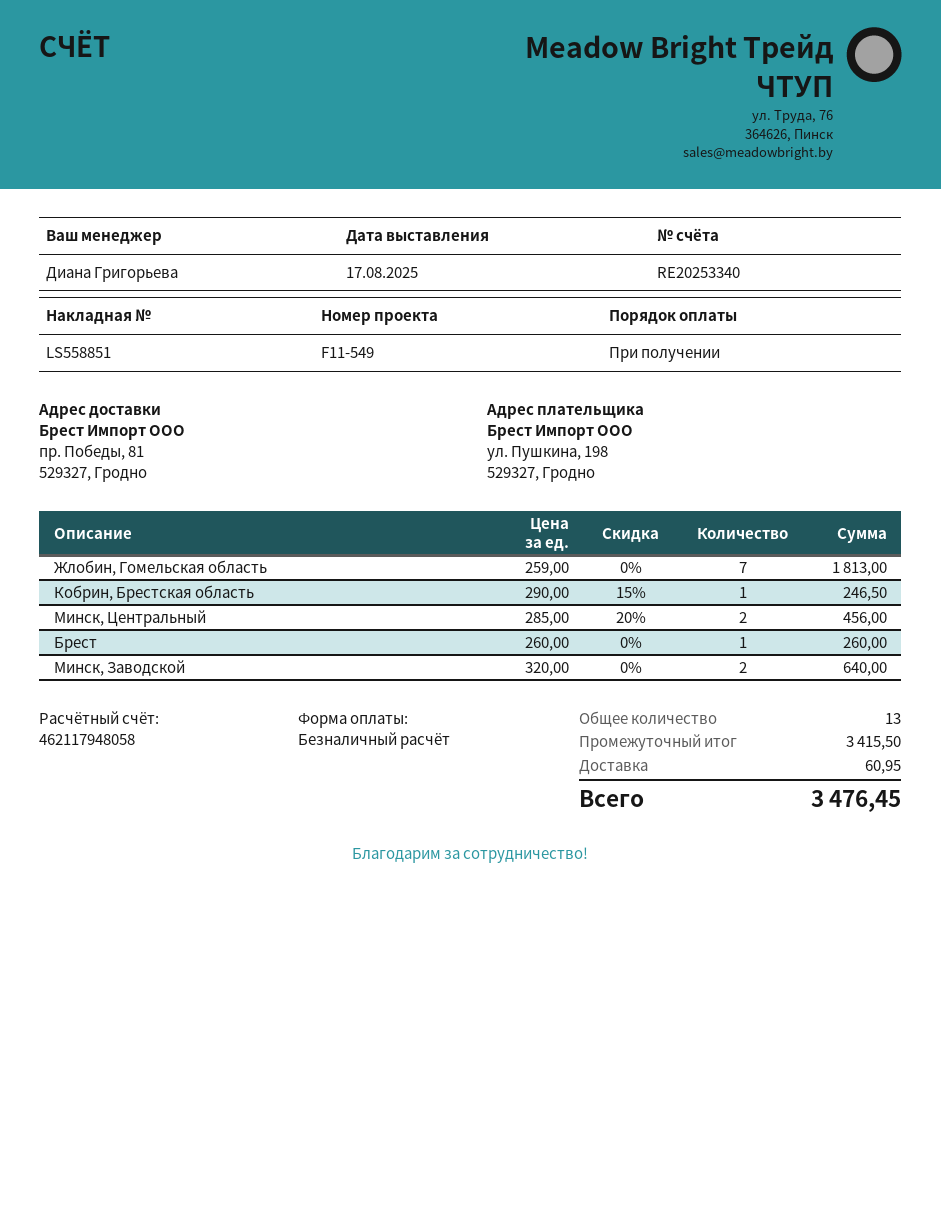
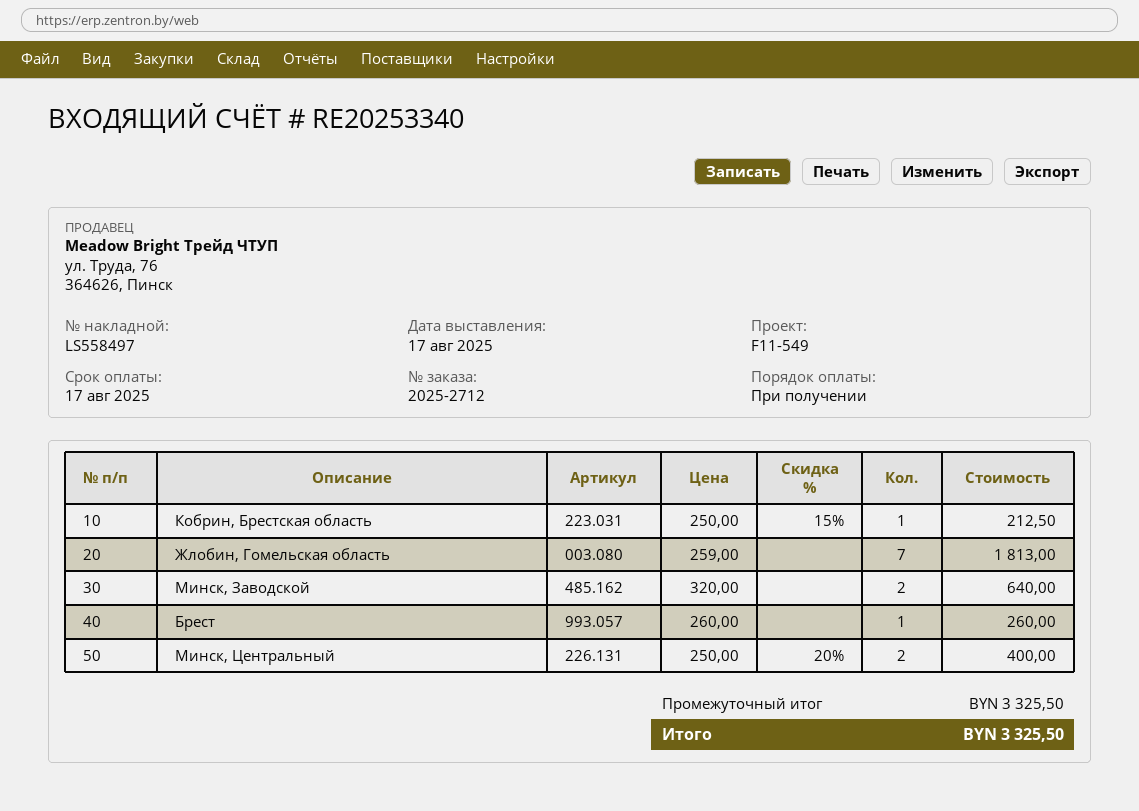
delivery note number: LS558851 -> LS558497
Кобрин, Брестская область: 1 x 290.00 - 15% = 246.50 -> 1 x 250.00 - 15% = 212.50
Минск, Центральный: 2 x 285.00 - 20% = 456.00 -> 2 x 250.00 - 20% = 400.00
subtotal: 3415.50 -> 3325.50
shipping: 60.95 -> none
total: 3476.45 -> 3325.50

